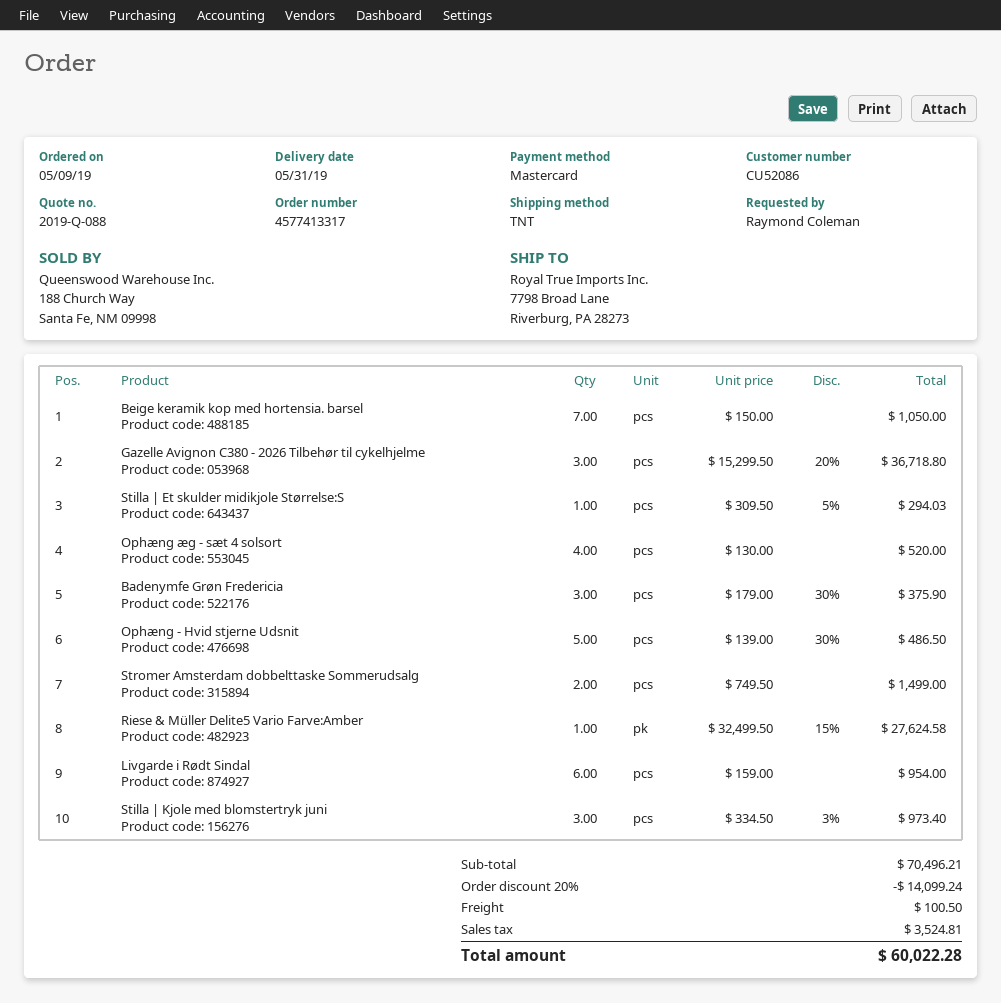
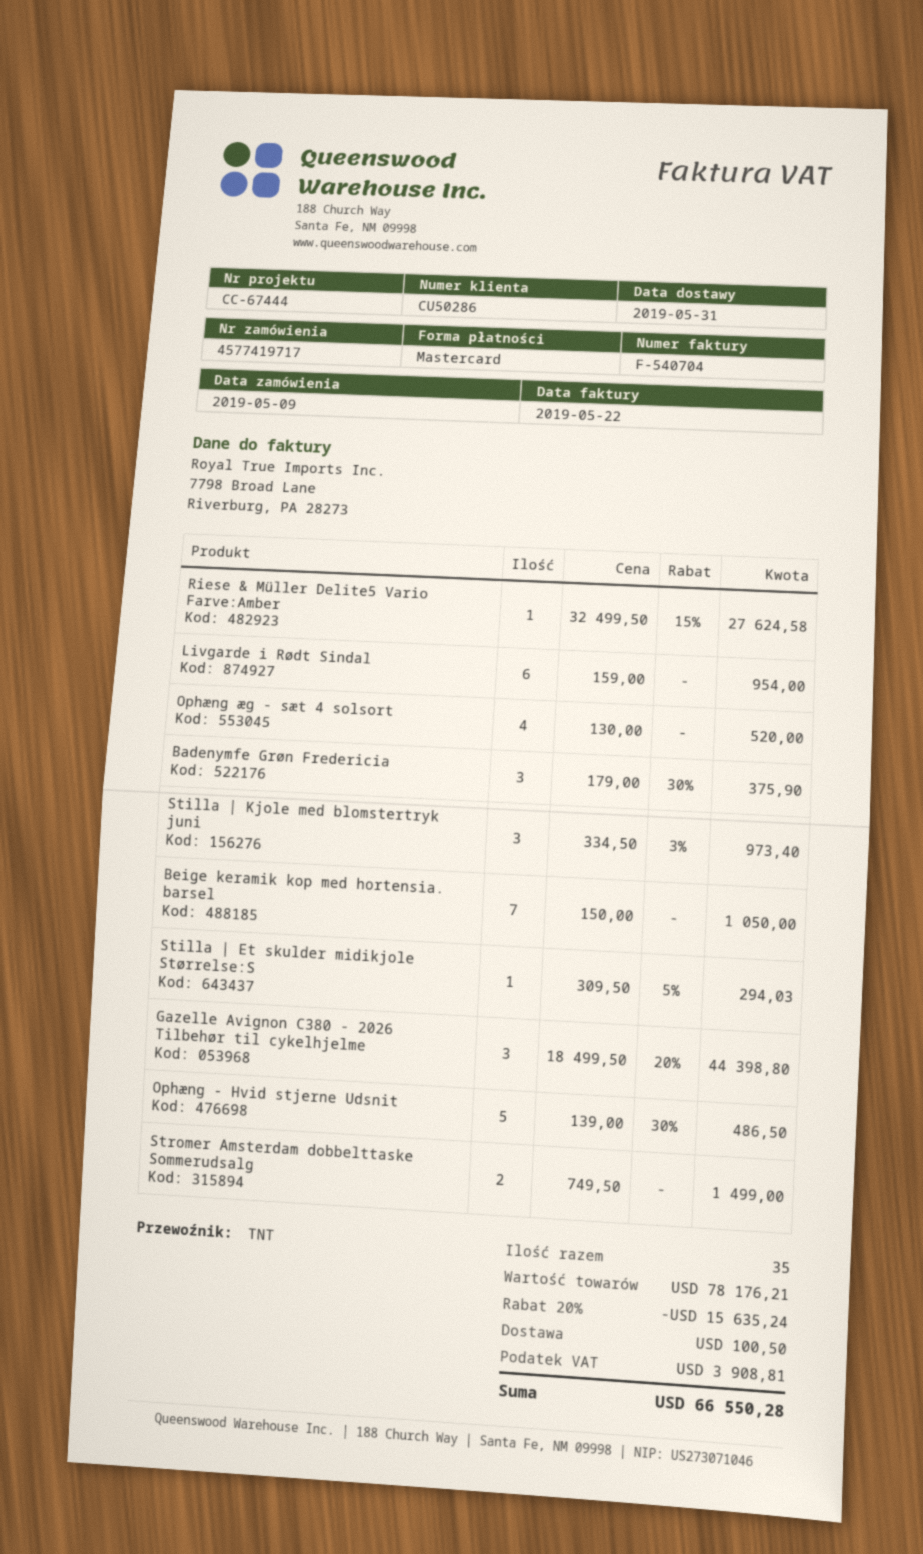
order number: 4577413317 -> 4577419717
customer number: CU52086 -> CU50286
Gazelle Avignon C380 - 2026 Tilbehør til cykelhjelme: 3 x 15299.50 - 20% = 36718.80 -> 3 x 18499.50 - 20% = 44398.80
subtotal: 70496.21 -> 78176.21
discount: 20% = 14099.24 -> 20% = 15635.24
tax: 3524.81 -> 3908.81
total: 60022.28 -> 66550.28

